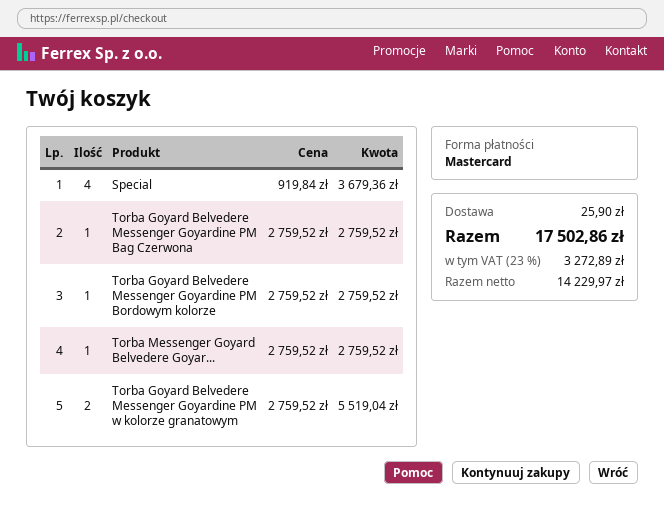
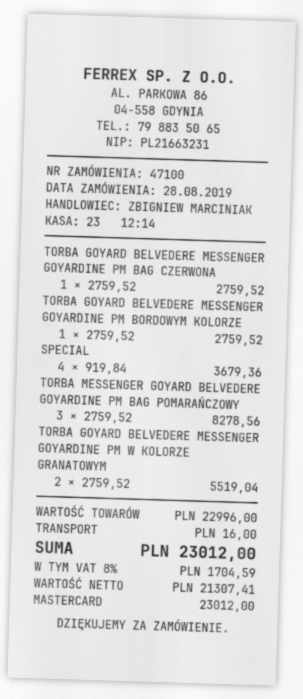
Torba Messenger Goyard Belvedere Goyar...: 1 x 2759.52 = 2759.52 -> 3 x 2759.52 = 8278.56
shipping: 25.90 -> 16.00
net: 14229.97 -> 21307.41
tax: 23% = 3272.89 -> 8% = 1704.59
total: 17502.86 -> 23012.00

